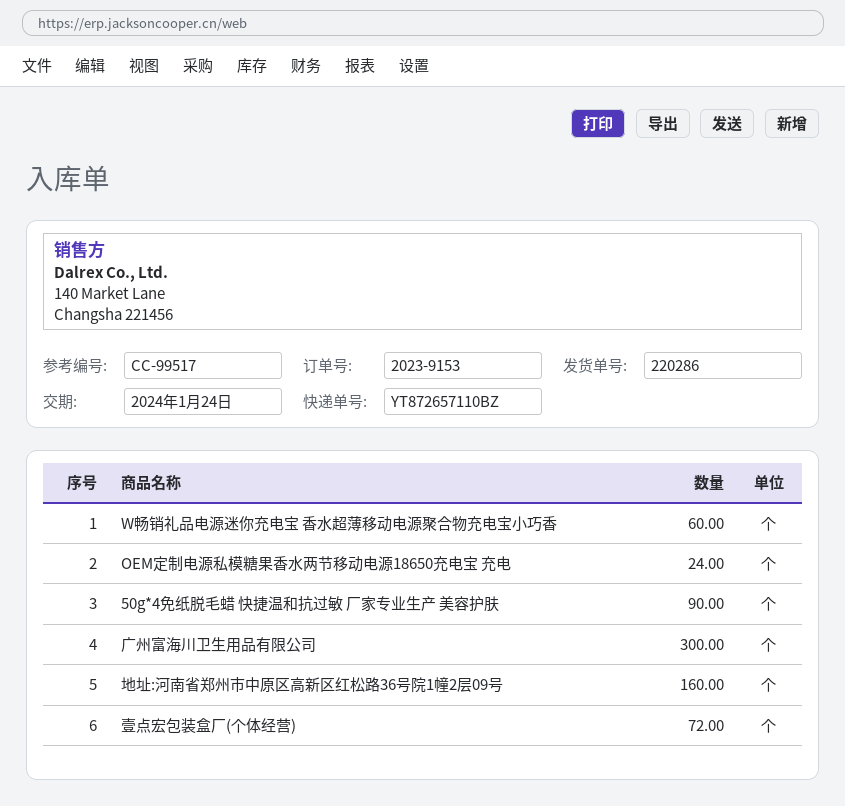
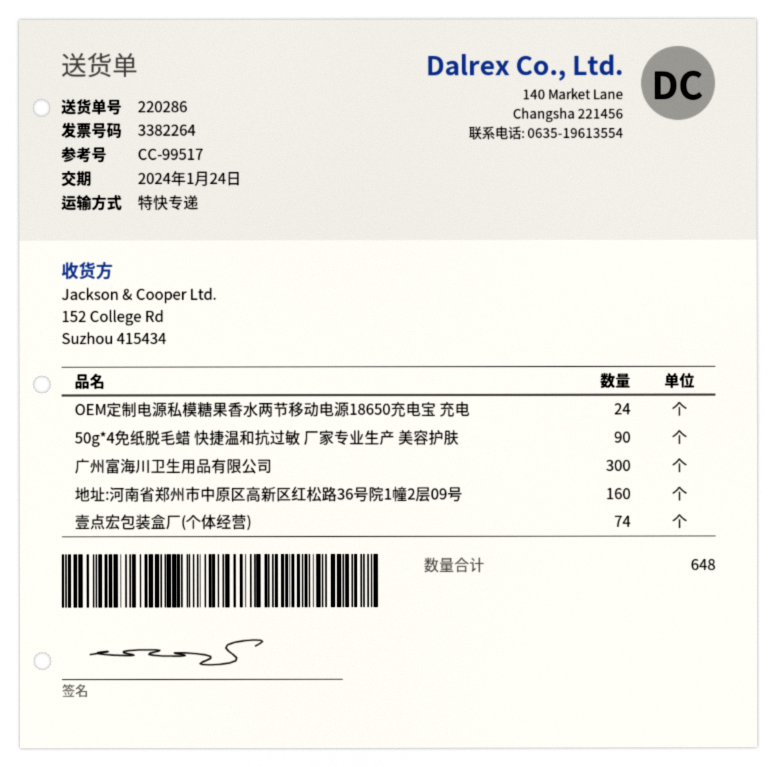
W畅销礼品电源迷你充电宝 香水超薄移动电源聚合物充电宝小巧香: 60 -> none
壹点宏包装盒厂(个体经营): 72 -> 74

